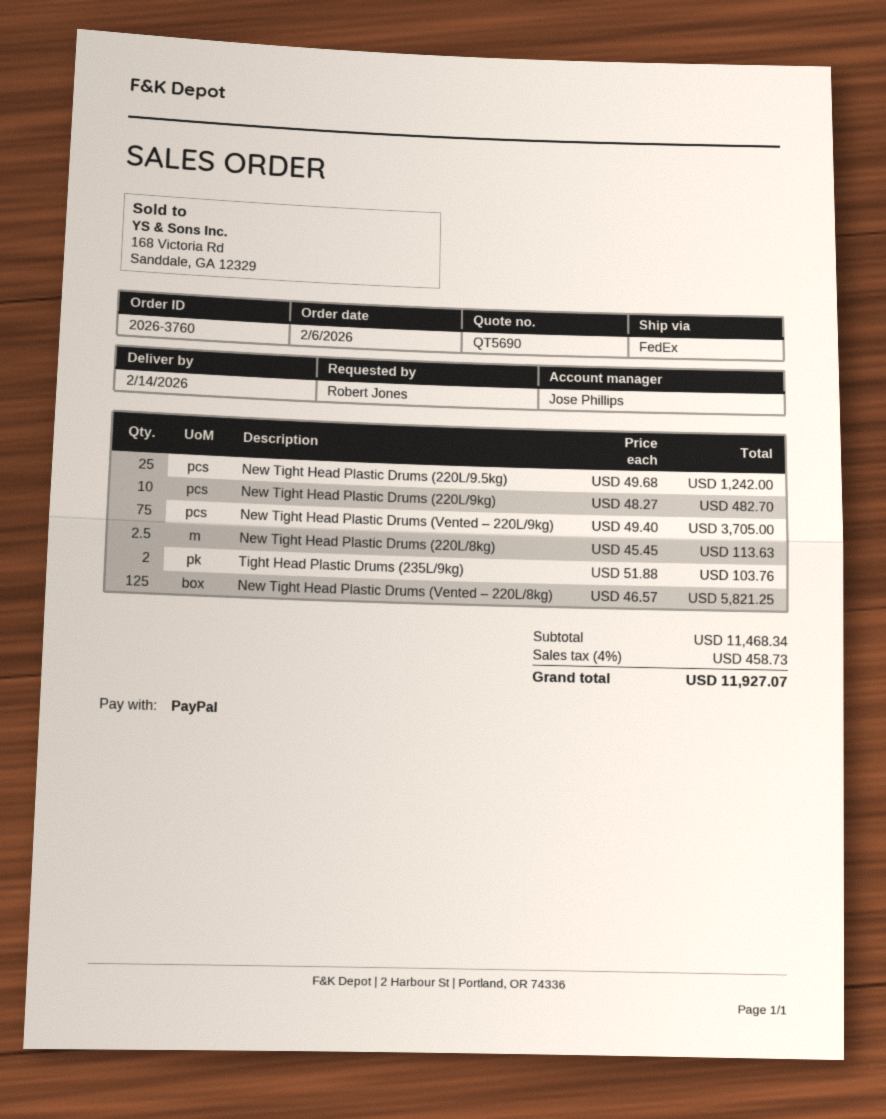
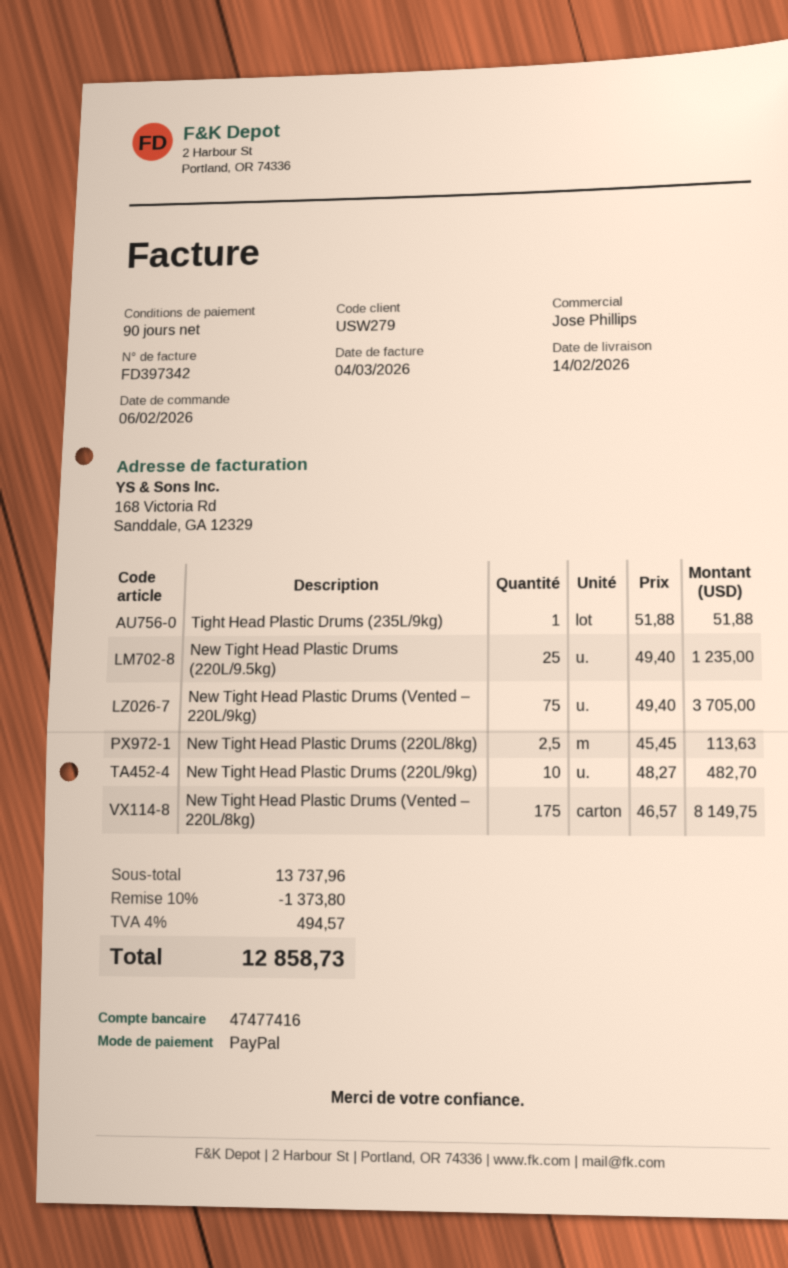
New Tight Head Plastic Drums (220L/9.5kg): 25 x 49.68 = 1242.00 -> 25 x 49.40 = 1235.00
Tight Head Plastic Drums (235L/9kg): 2 x 51.88 = 103.76 -> 1 x 51.88 = 51.88
New Tight Head Plastic Drums (Vented – 220L/8kg): 125 x 46.57 = 5821.25 -> 175 x 46.57 = 8149.75
subtotal: 11468.34 -> 13737.96
discount: none -> 10% = 1373.80
tax: 4% = 458.73 -> 4% = 494.57
total: 11927.07 -> 12858.73

